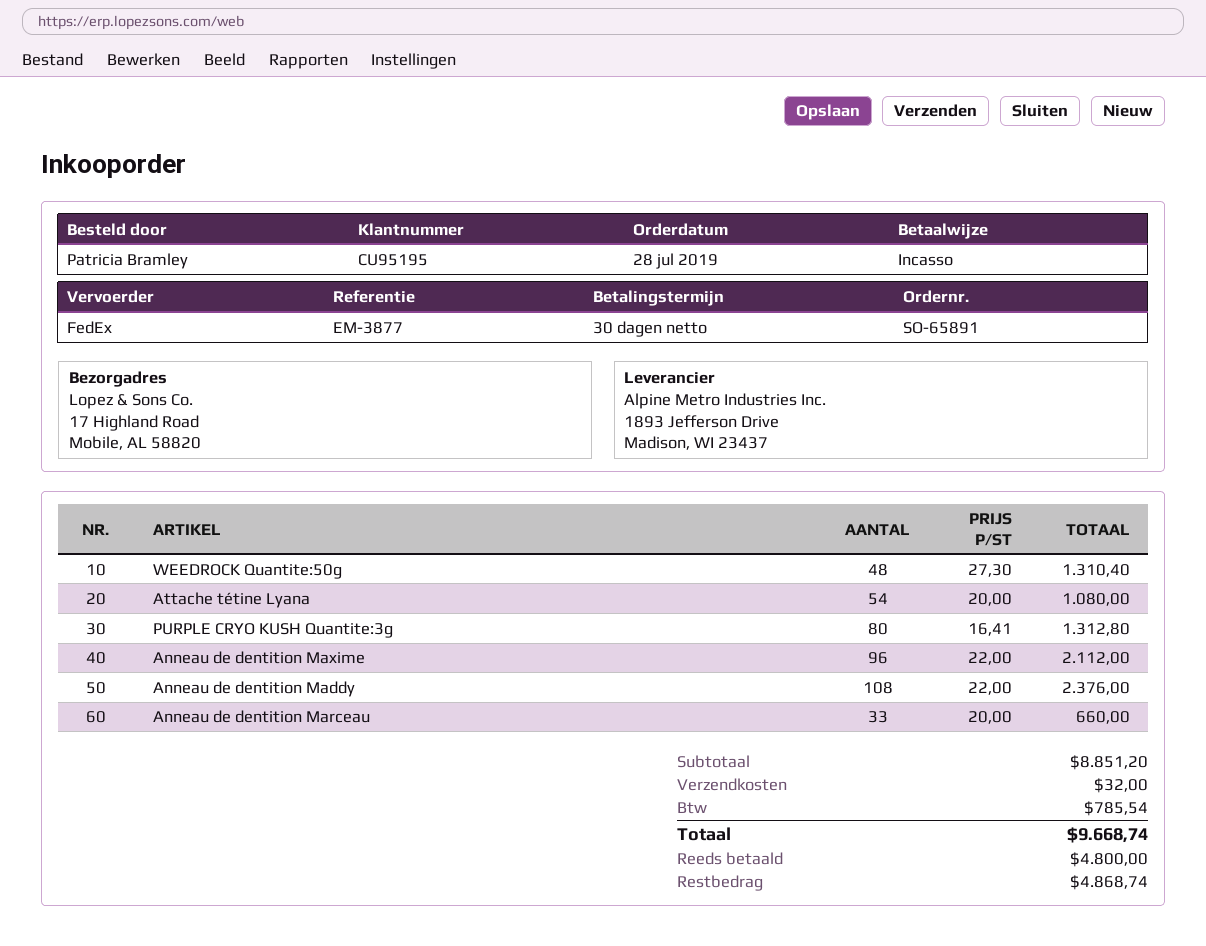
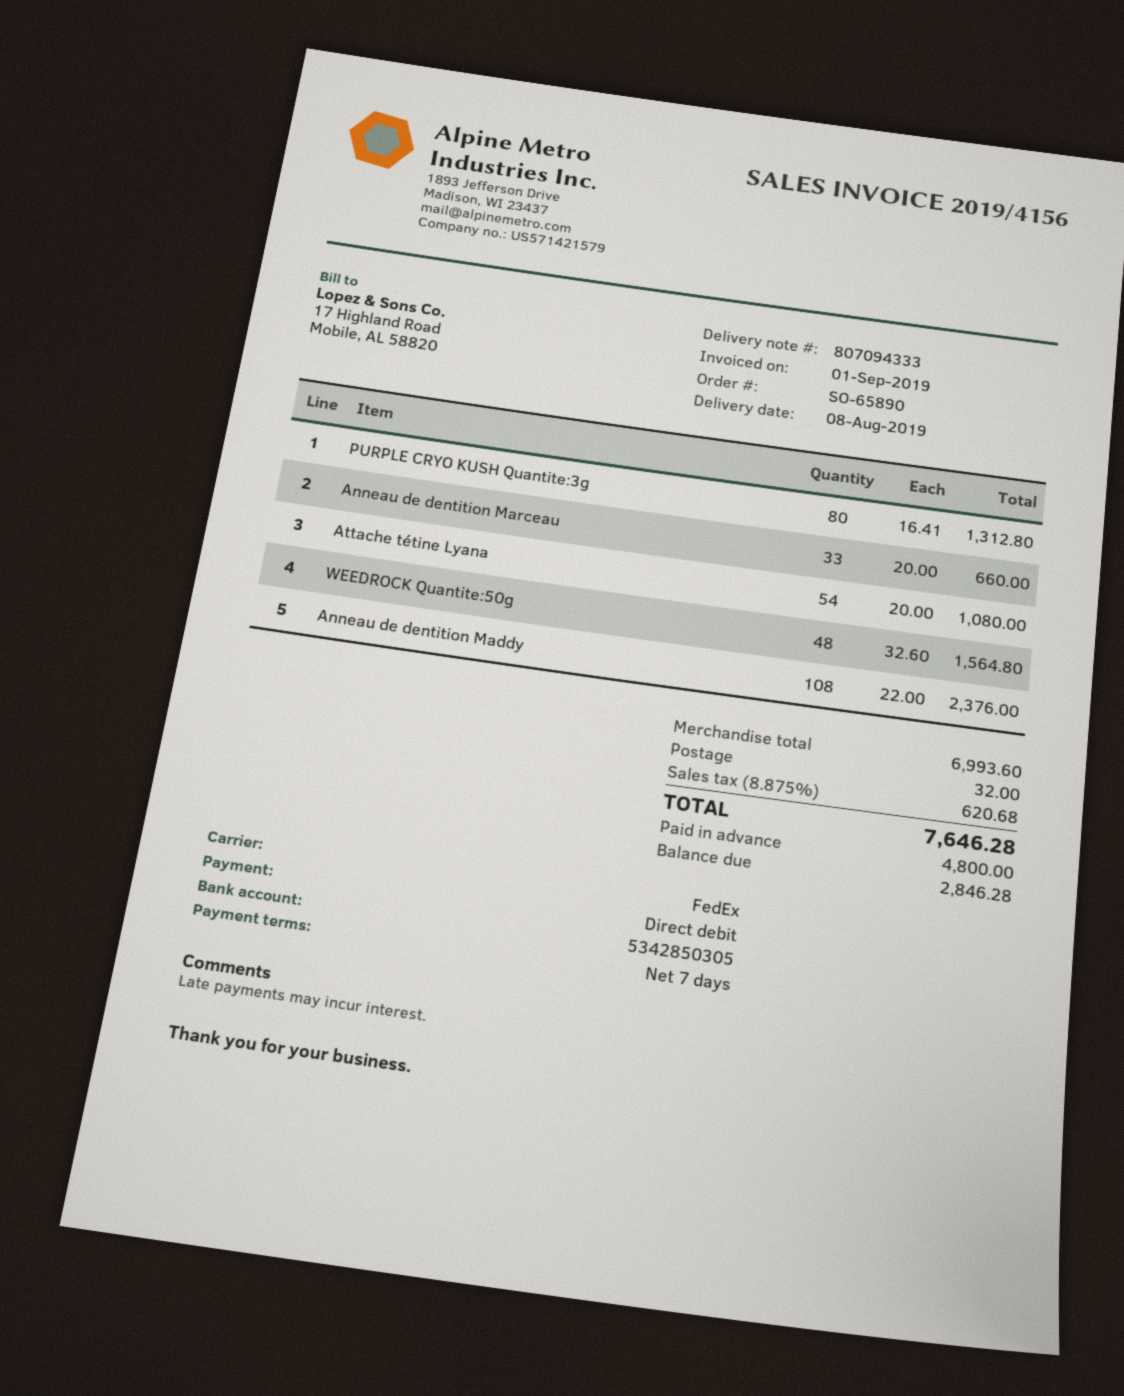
order number: SO-65891 -> SO-65890
payment terms: 30 days -> 7 days
WEEDROCK Quantite:50g: 48 x 27.30 = 1310.40 -> 48 x 32.60 = 1564.80
Anneau de dentition Maxime: 96 x 22.00 = 2112.00 -> none
subtotal: 8851.20 -> 6993.60
tax: 785.54 -> 620.68
total: 9668.74 -> 7646.28
balance: 4868.74 -> 2846.28

